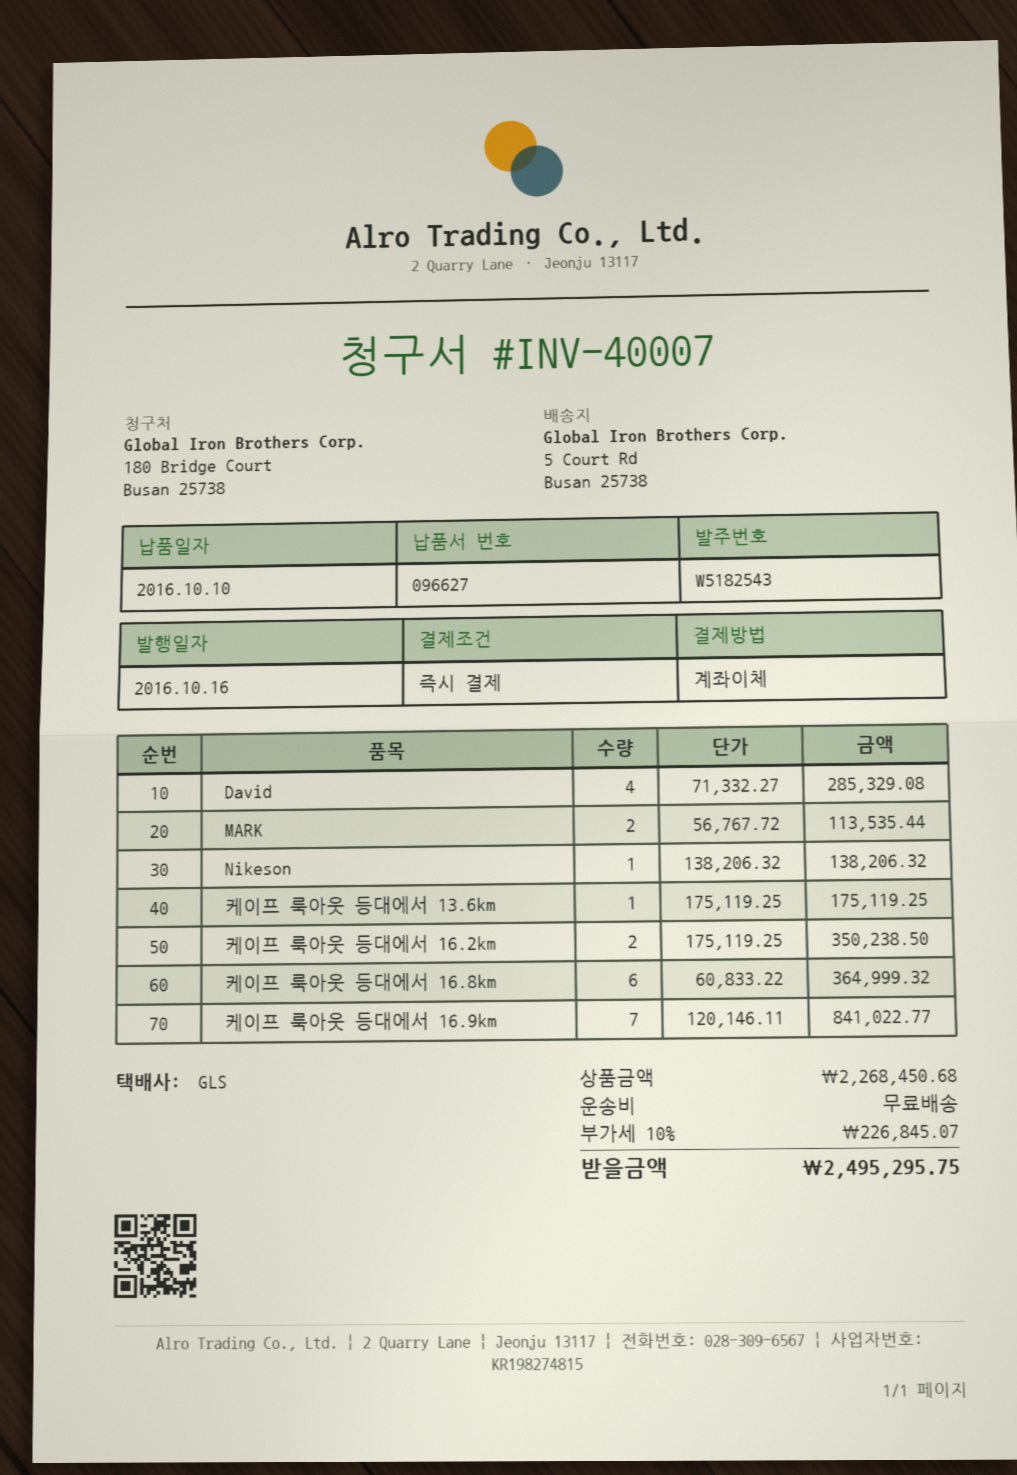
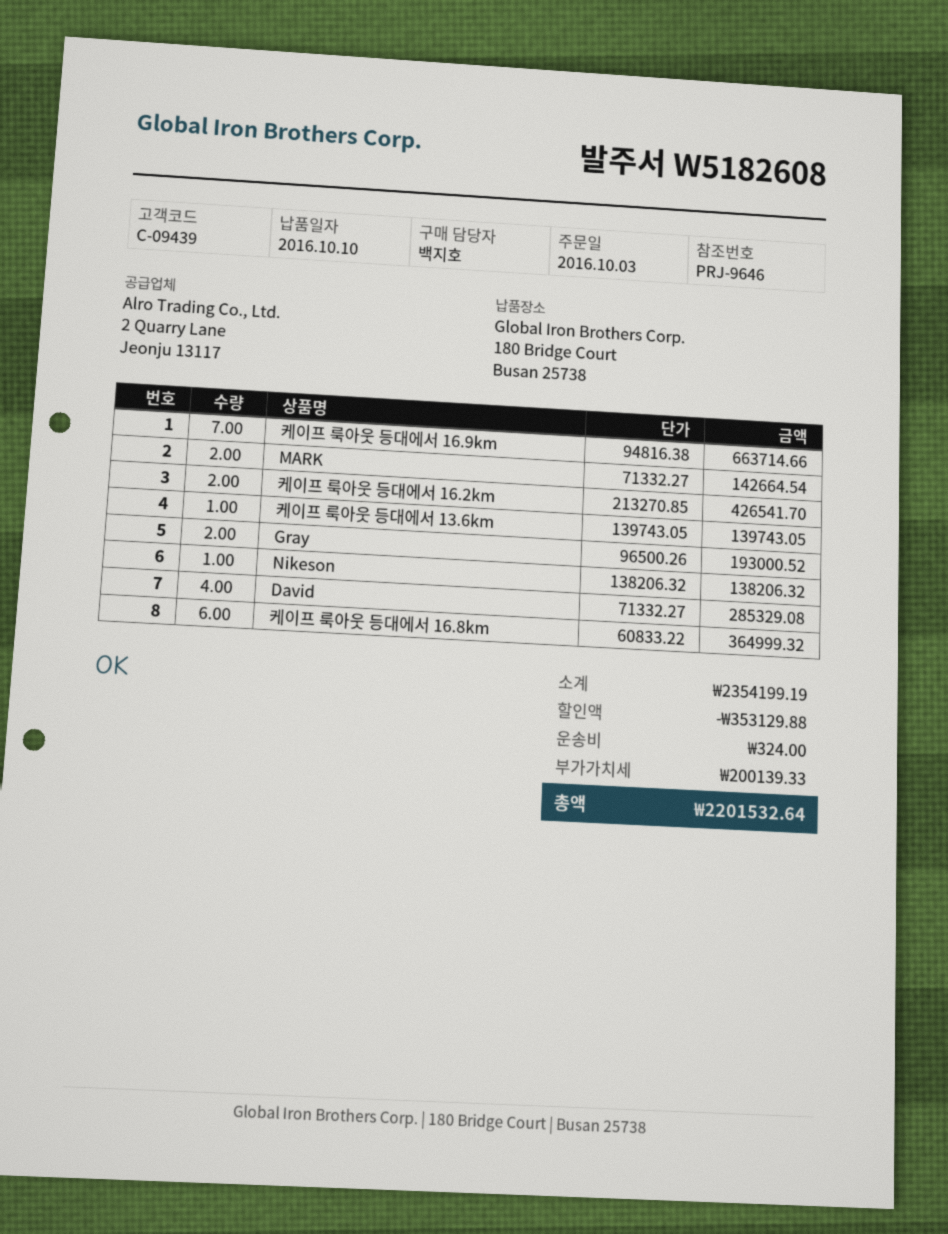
order number: W5182543 -> W5182608
ship to: 5 Court Rd, Busan 25738 -> 180 Bridge Court, Busan 25738
MARK: 2 x 56767.72 = 113535.44 -> 2 x 71332.27 = 142664.54
케이프 룩아웃 등대에서 13.6km: 1 x 175119.25 = 175119.25 -> 1 x 139743.05 = 139743.05
케이프 룩아웃 등대에서 16.2km: 2 x 175119.25 = 350238.50 -> 2 x 213270.85 = 426541.70
케이프 룩아웃 등대에서 16.9km: 7 x 120146.11 = 841022.77 -> 7 x 94816.38 = 663714.66
Gray: none -> 2 x 96500.26 = 193000.52
subtotal: 2268450.68 -> 2354199.19
discount: none -> 353129.88
shipping: 0.00 -> 324.00
tax: 226845.07 -> 200139.33
total: 2495295.75 -> 2201532.64

